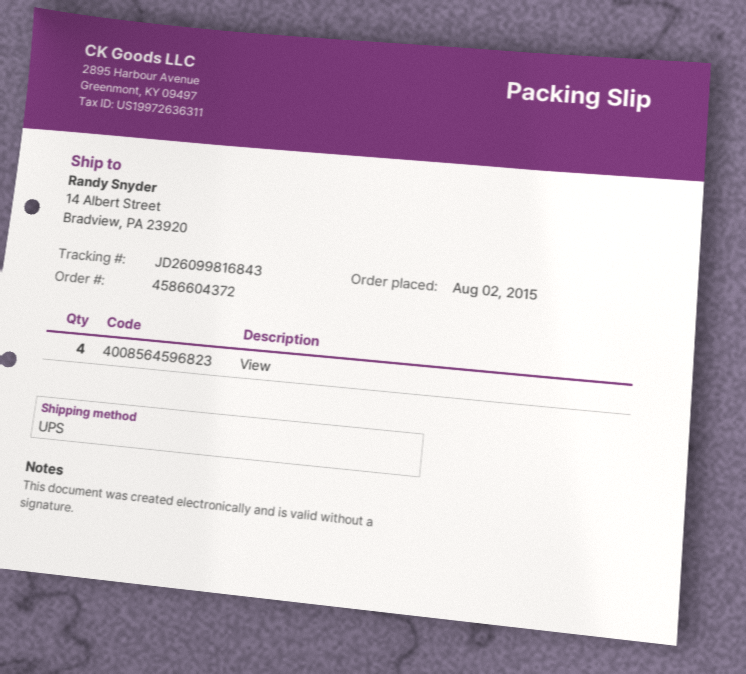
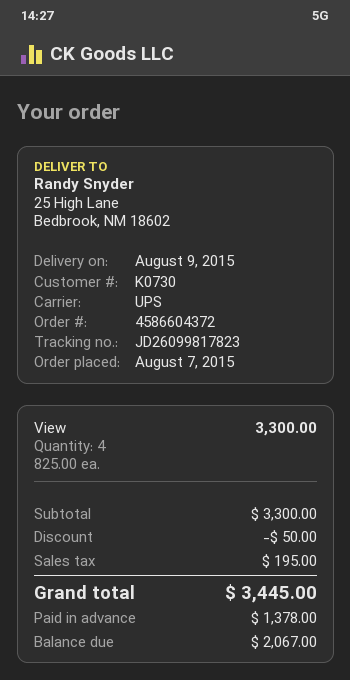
order date: 2015-08-02 -> 2015-08-07
tracking number: JD26099816843 -> JD26099817823
ship to: 14 Albert Street, Bradview, PA 23920 -> 25 High Lane, Bedbrook, NM 18602

